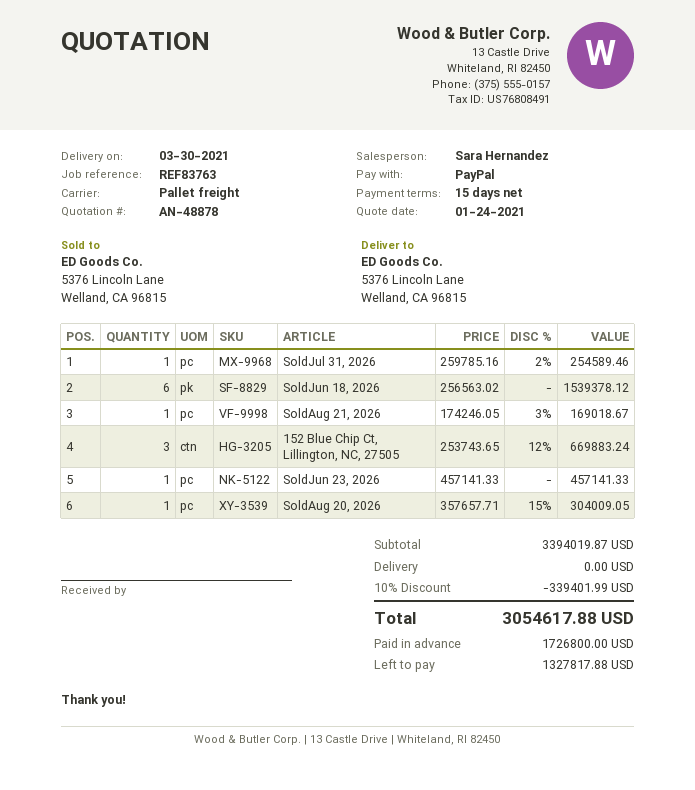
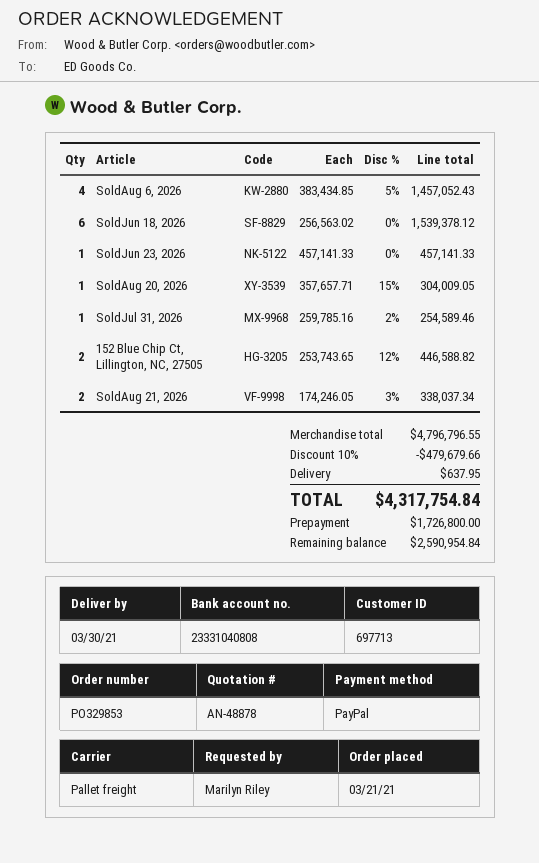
SoldAug 21, 2026: 1 x 174246.05 - 3% = 169018.67 -> 2 x 174246.05 - 3% = 338037.34
152 Blue Chip Ct, Lillington, NC, 27505: 3 x 253743.65 - 12% = 669883.24 -> 2 x 253743.65 - 12% = 446588.82
SoldAug 6, 2026: none -> 4 x 383434.85 - 5% = 1457052.43
subtotal: 3394019.87 -> 4796796.55
discount: 10% = 339401.99 -> 10% = 479679.66
shipping: 0.00 -> 637.95
total: 3054617.88 -> 4317754.84
balance: 1327817.88 -> 2590954.84

